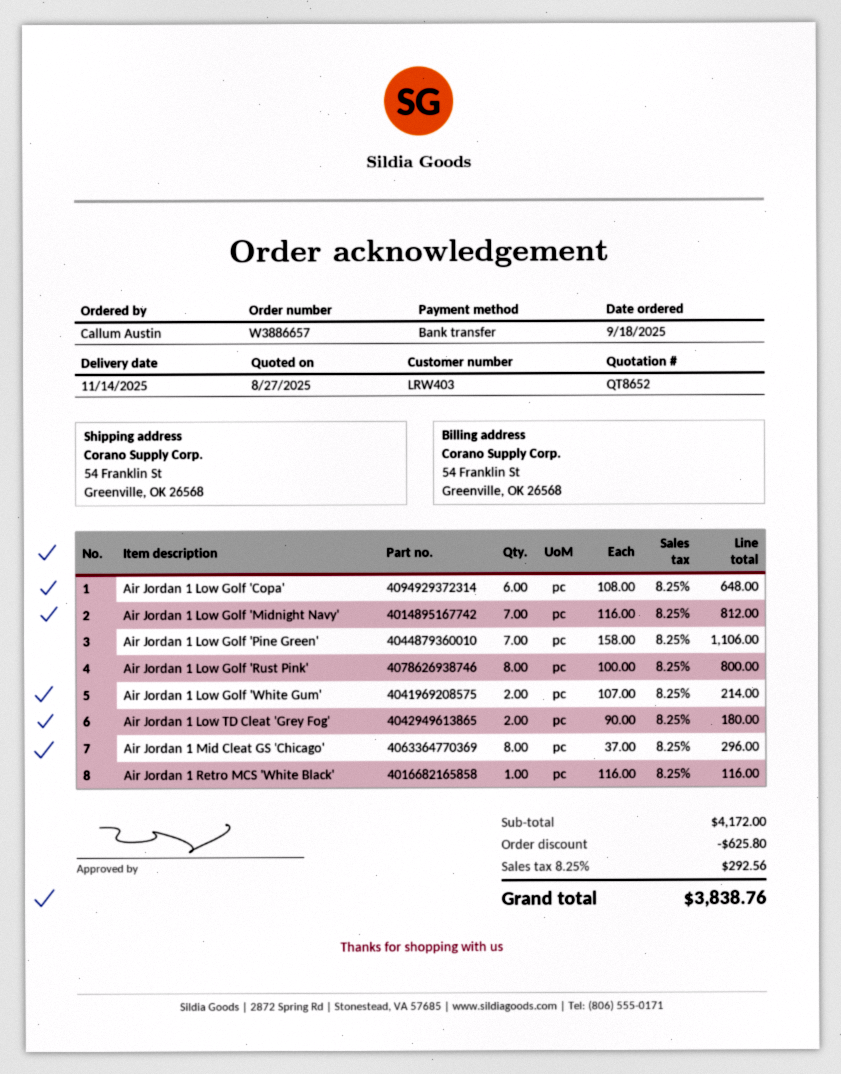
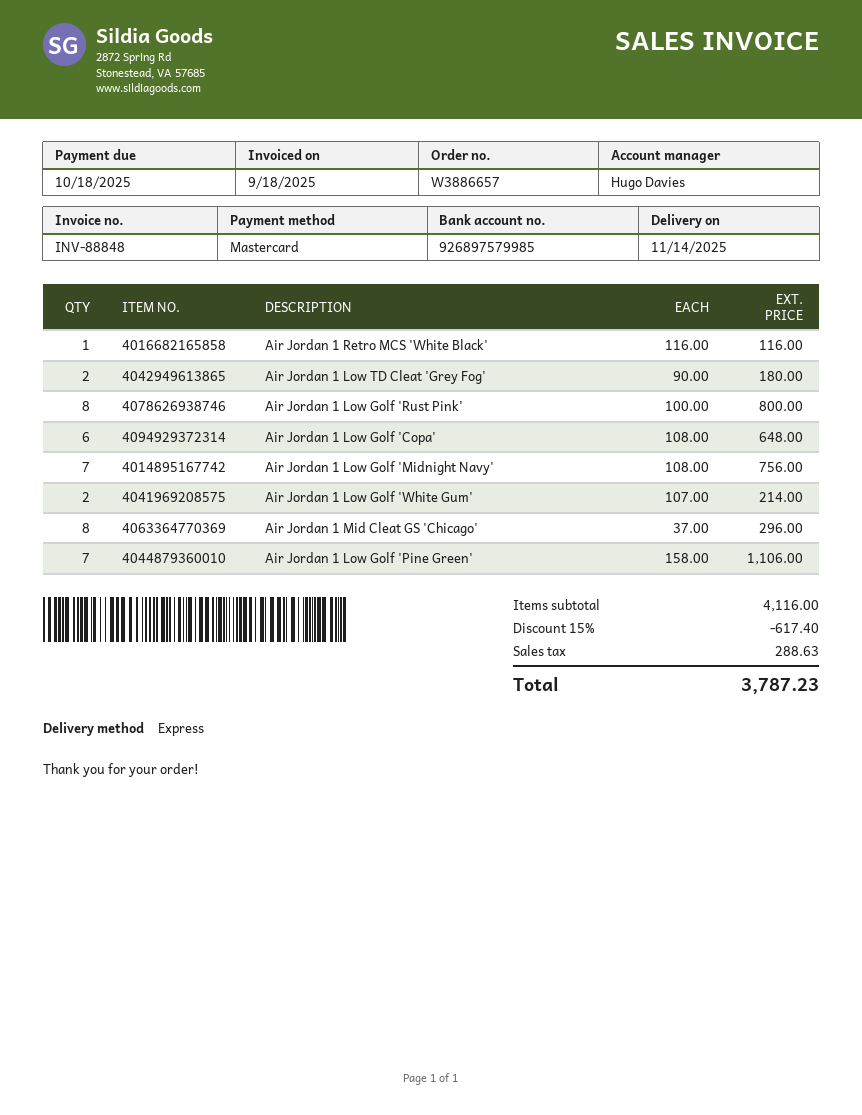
payment method: bank transfer -> Mastercard
Air Jordan 1 Low Golf 'Midnight Navy': 7 x 116.00 = 812.00 -> 7 x 108.00 = 756.00
subtotal: 4172.00 -> 4116.00
discount: 625.80 -> 617.40
tax: 292.56 -> 288.63
total: 3838.76 -> 3787.23

